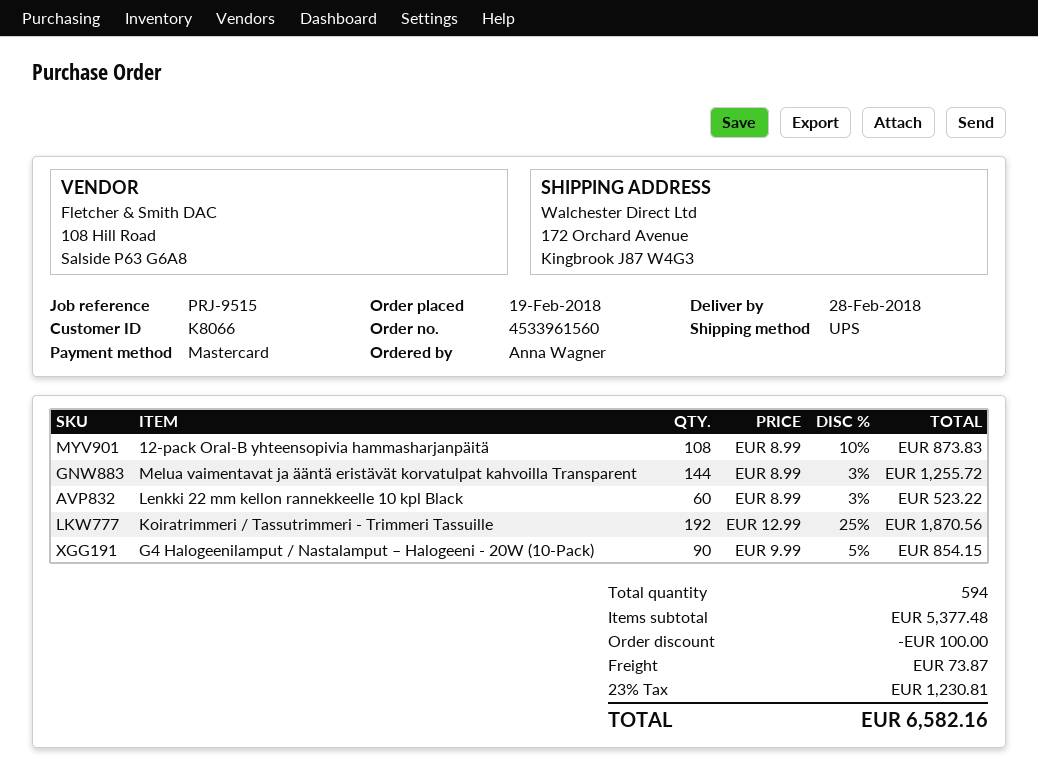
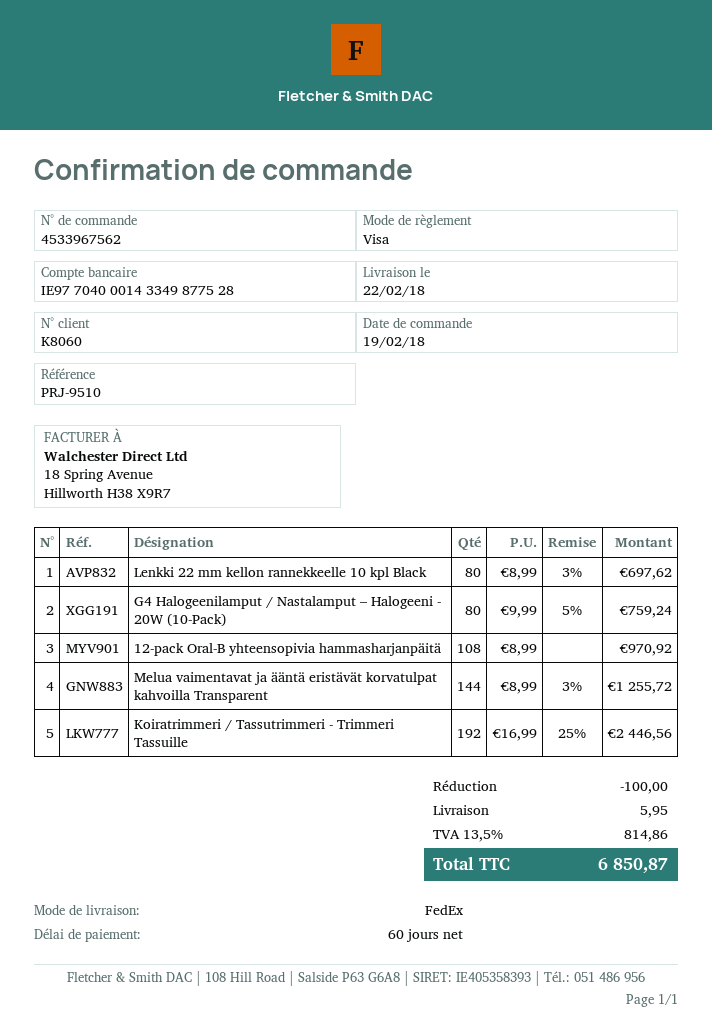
order number: 4533961560 -> 4533967562
delivery date: 2018-02-28 -> 2018-02-22
customer number: K8066 -> K8060
reference: PRJ-9515 -> PRJ-9510
payment method: Mastercard -> Visa
shipping method: UPS -> FedEx
12-pack Oral-B yhteensopivia hammasharjanpäitä: 108 x 8.99 - 10% = 873.83 -> 108 x 8.99 = 970.92
Lenkki 22 mm kellon rannekkeelle 10 kpl Black: 60 x 8.99 - 3% = 523.22 -> 80 x 8.99 - 3% = 697.62
Koiratrimmeri / Tassutrimmeri - Trimmeri Tassuille: 192 x 12.99 - 25% = 1870.56 -> 192 x 16.99 - 25% = 2446.56
G4 Halogeenilamput / Nastalamput – Halogeeni - 20W (10-Pack): 90 x 9.99 - 5% = 854.15 -> 80 x 9.99 - 5% = 759.24
shipping: 73.87 -> 5.95
tax: 23% = 1230.81 -> 13.5% = 814.86
total: 6582.16 -> 6850.87

